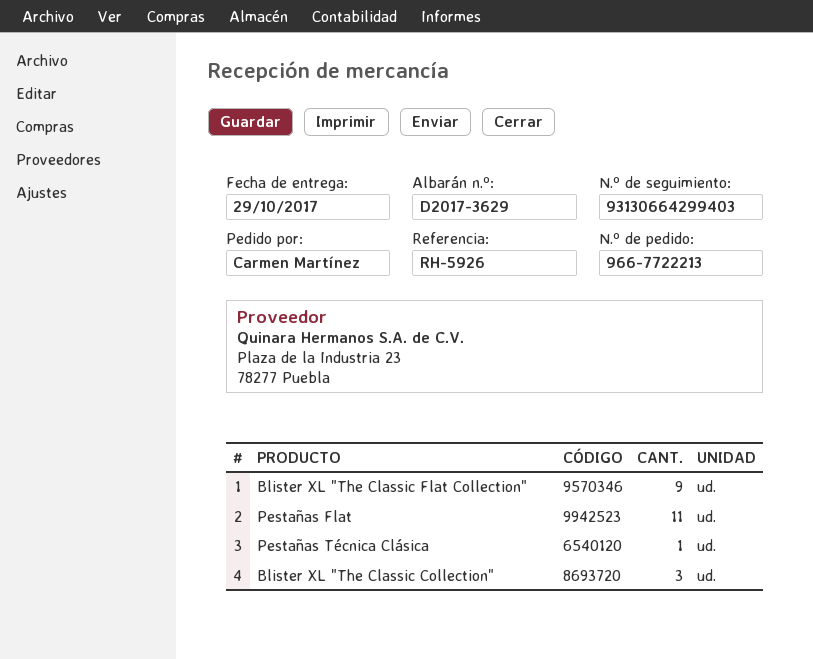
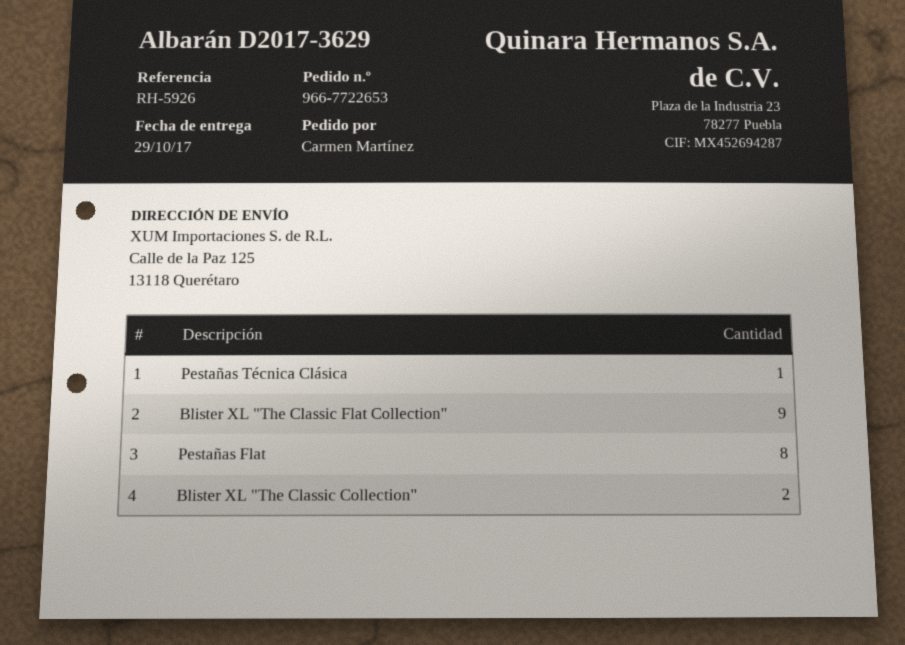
order number: 966-7722213 -> 966-7722653
Pestañas Flat: 11 -> 8
Blister XL "The Classic Collection": 3 -> 2

